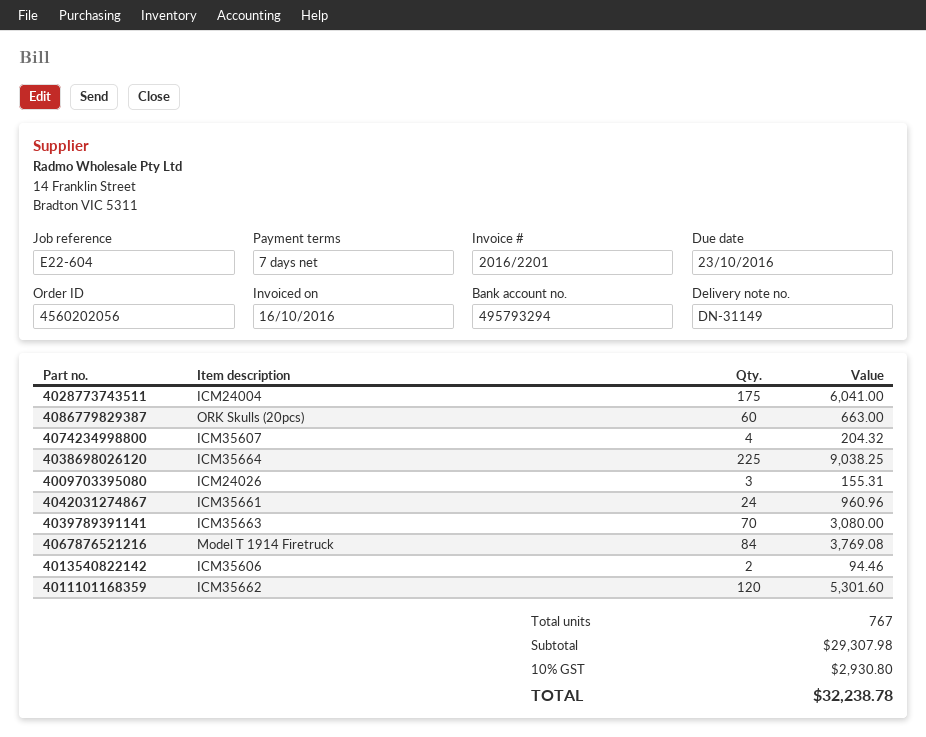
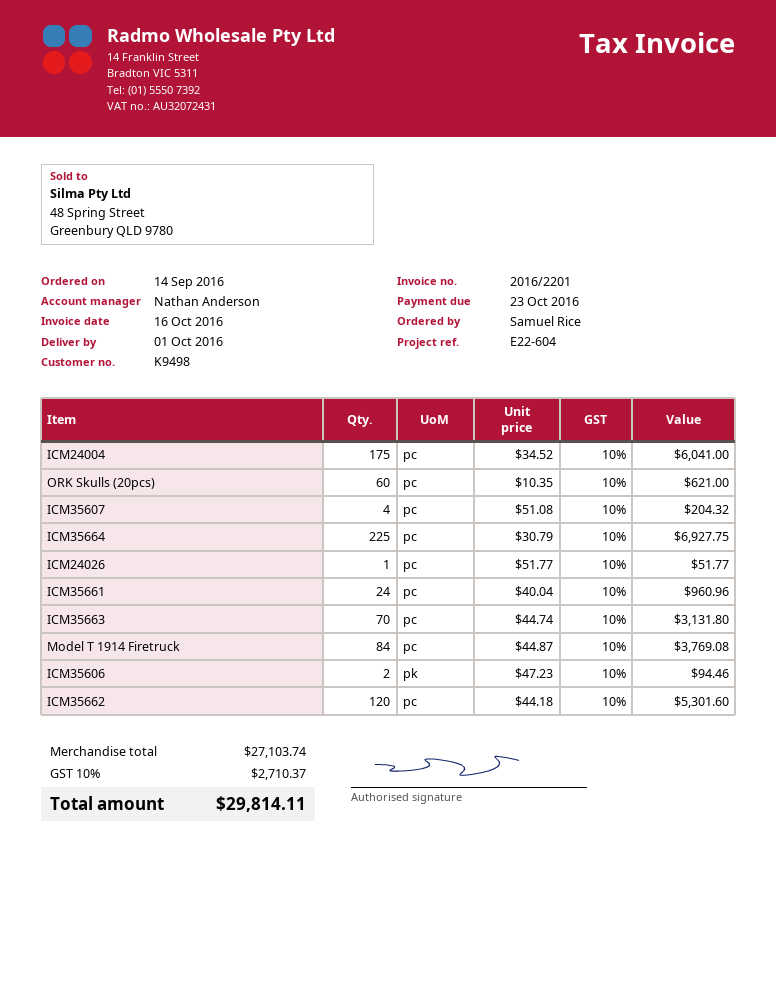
ORK Skulls (20pcs): 60 for 663.00 -> 60 for 621.00
ICM35664: 225 for 9038.25 -> 225 for 6927.75
ICM24026: 3 for 155.31 -> 1 for 51.77
ICM35663: 70 for 3080.00 -> 70 for 3131.80
subtotal: 29307.98 -> 27103.74
tax: 10% = 2930.80 -> 10% = 2710.37
total: 32238.78 -> 29814.11

